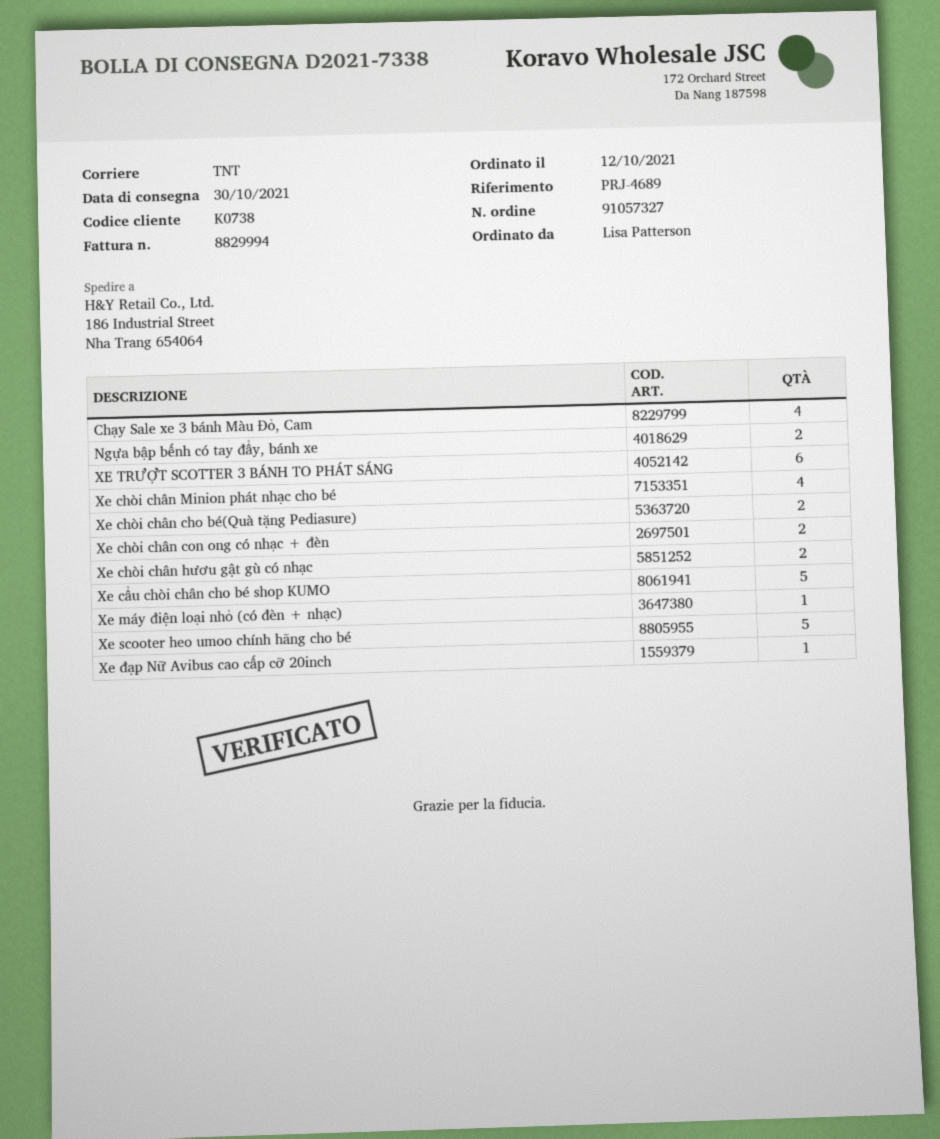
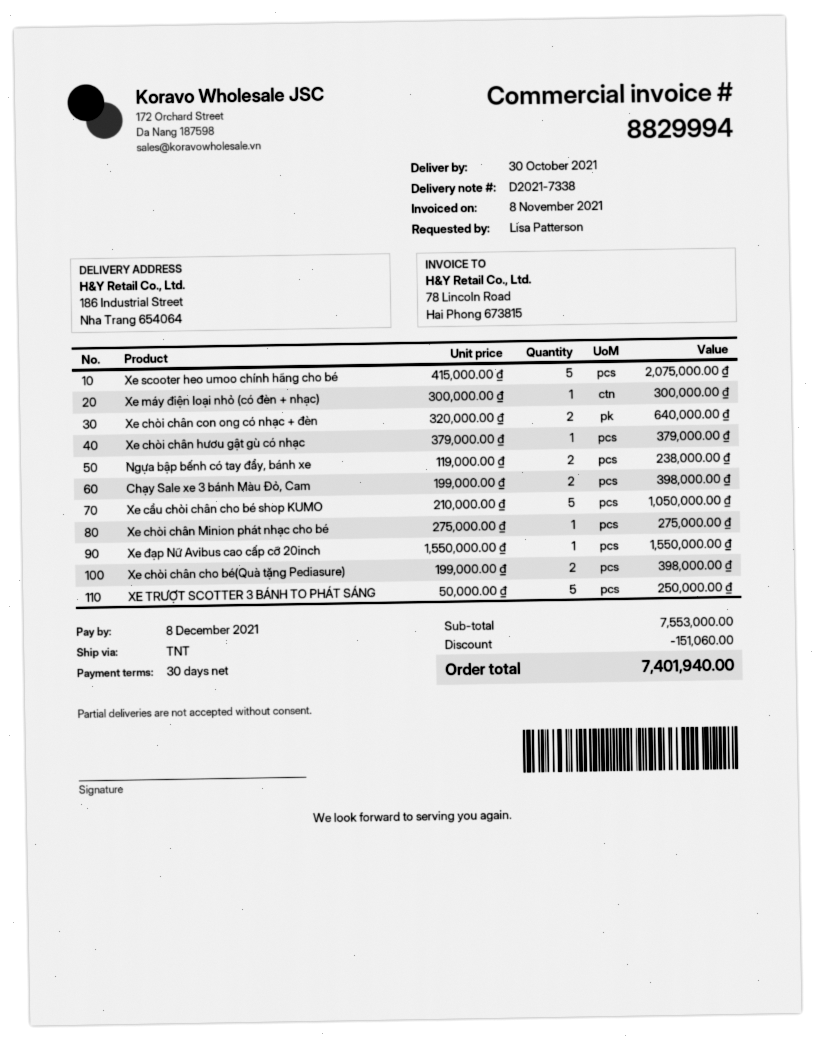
Chạy Sale xe 3 bánh Màu Đỏ, Cam: 4 -> 2
XE TRƯỢT SCOTTER 3 BÁNH TO PHÁT SÁNG: 6 -> 5
Xe chòi chân Minion phát nhạc cho bé: 4 -> 1
Xe chòi chân hươu gật gù có nhạc: 2 -> 1

